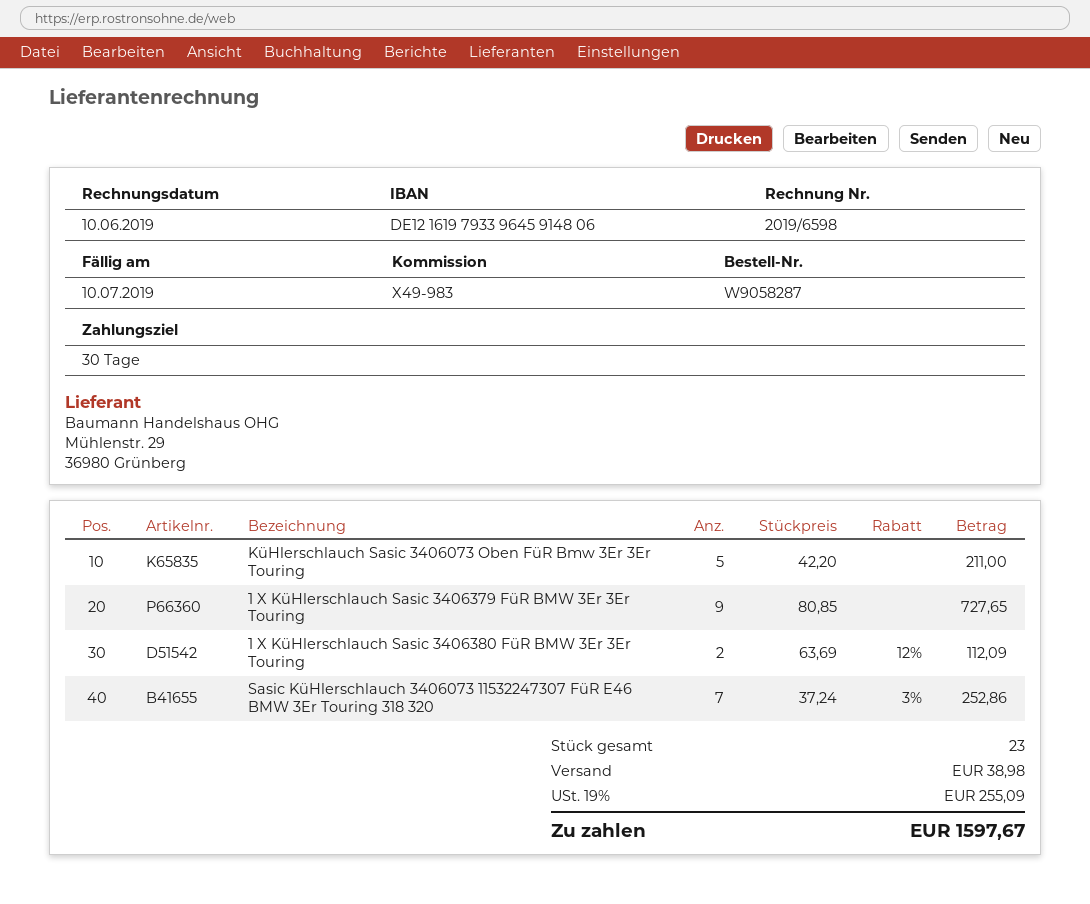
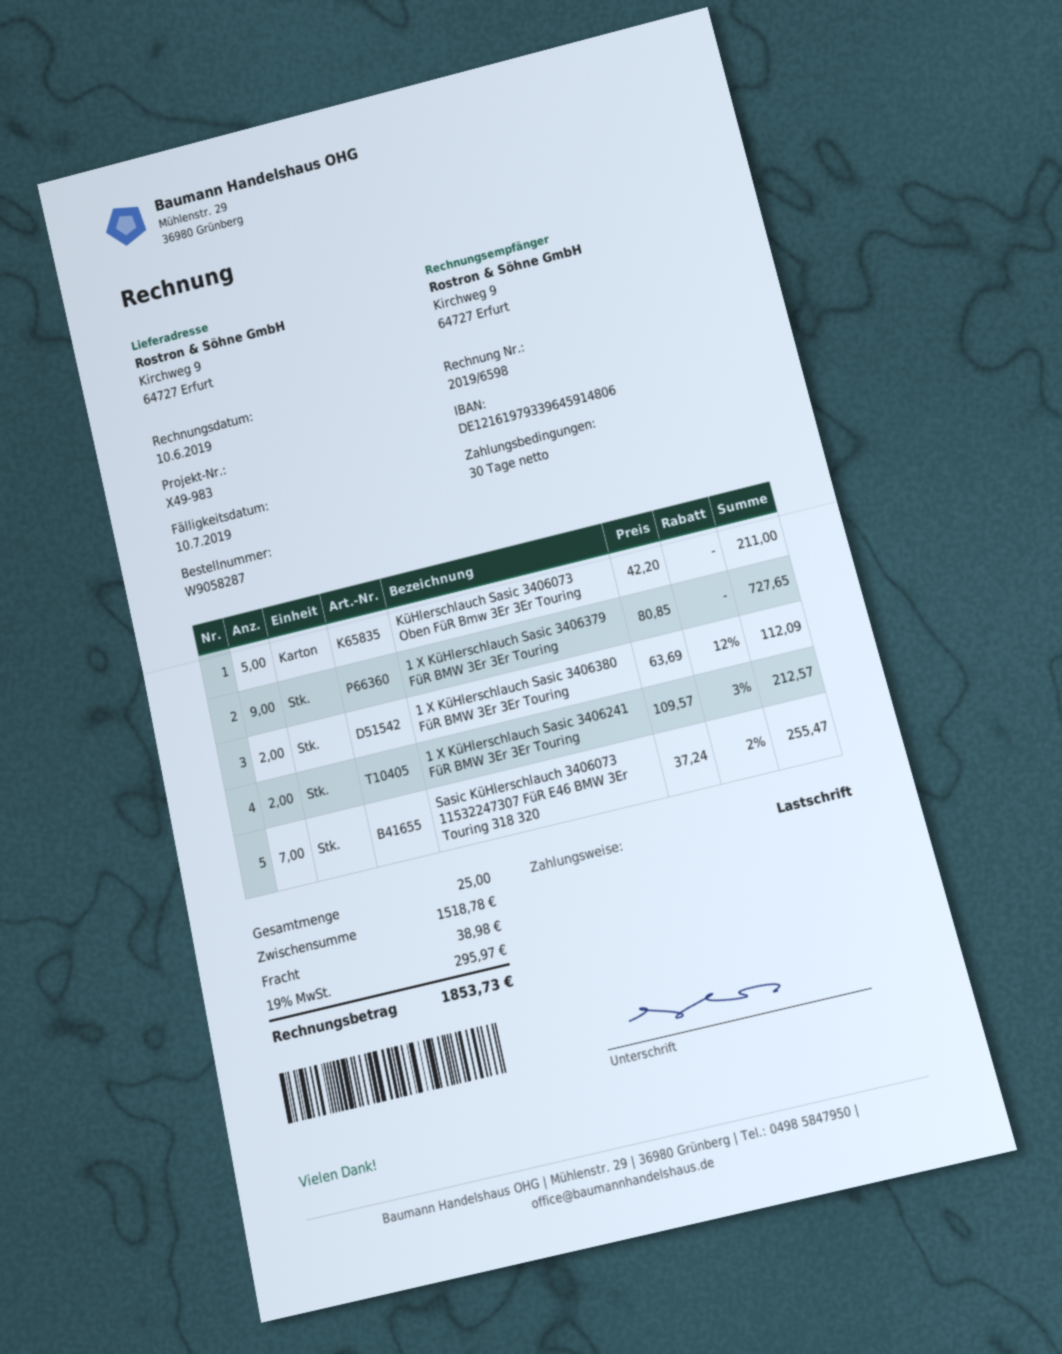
Sasic KüHlerschlauch 3406073 11532247307 FüR E46 BMW 3Er Touring 318 320: 7 x 37.24 - 3% = 252.86 -> 7 x 37.24 - 2% = 255.47
1 X KüHlerschlauch Sasic 3406241 FüR BMW 3Er 3Er Touring: none -> 2 x 109.57 - 3% = 212.57
total quantity: 23 -> 25
tax: 19% = 255.09 -> 19% = 295.97
total: 1597.67 -> 1853.73

